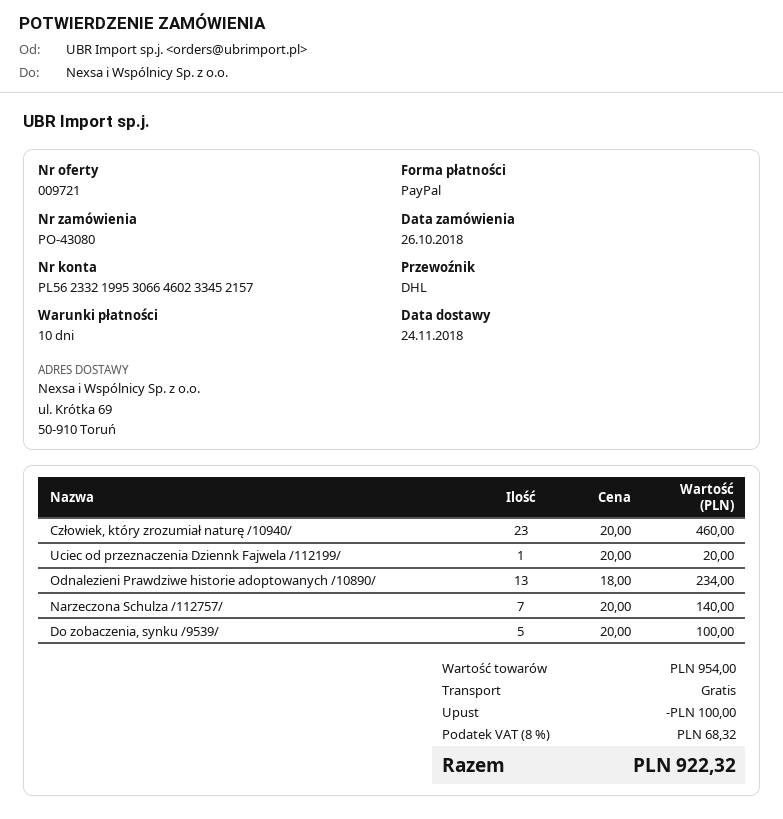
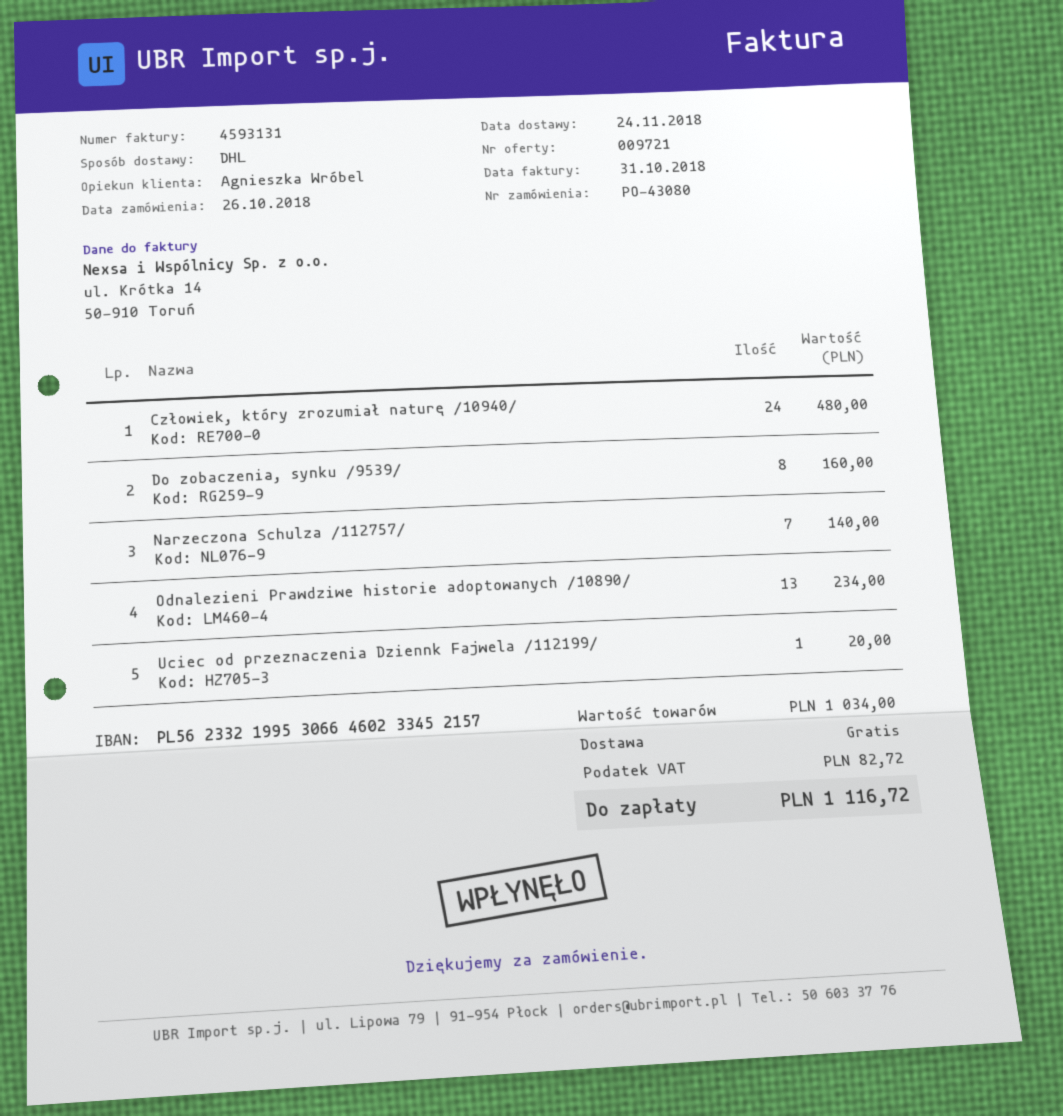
Człowiek, który zrozumiał naturę /10940/: 23 for 460.00 -> 24 for 480.00
Do zobaczenia, synku /9539/: 5 for 100.00 -> 8 for 160.00
subtotal: 954.00 -> 1034.00
discount: 100.00 -> none
tax: 68.32 -> 82.72
total: 922.32 -> 1116.72

